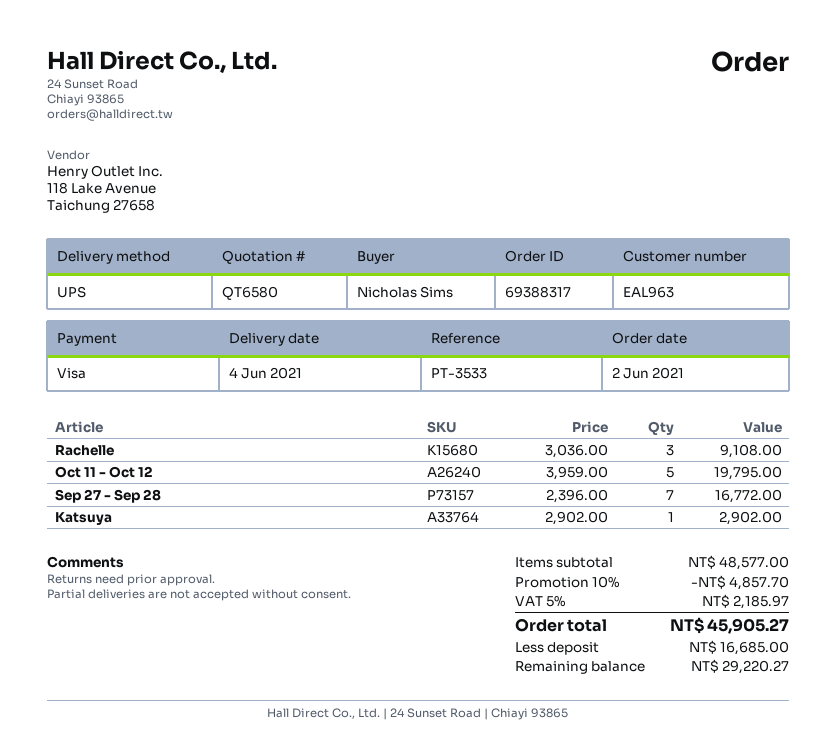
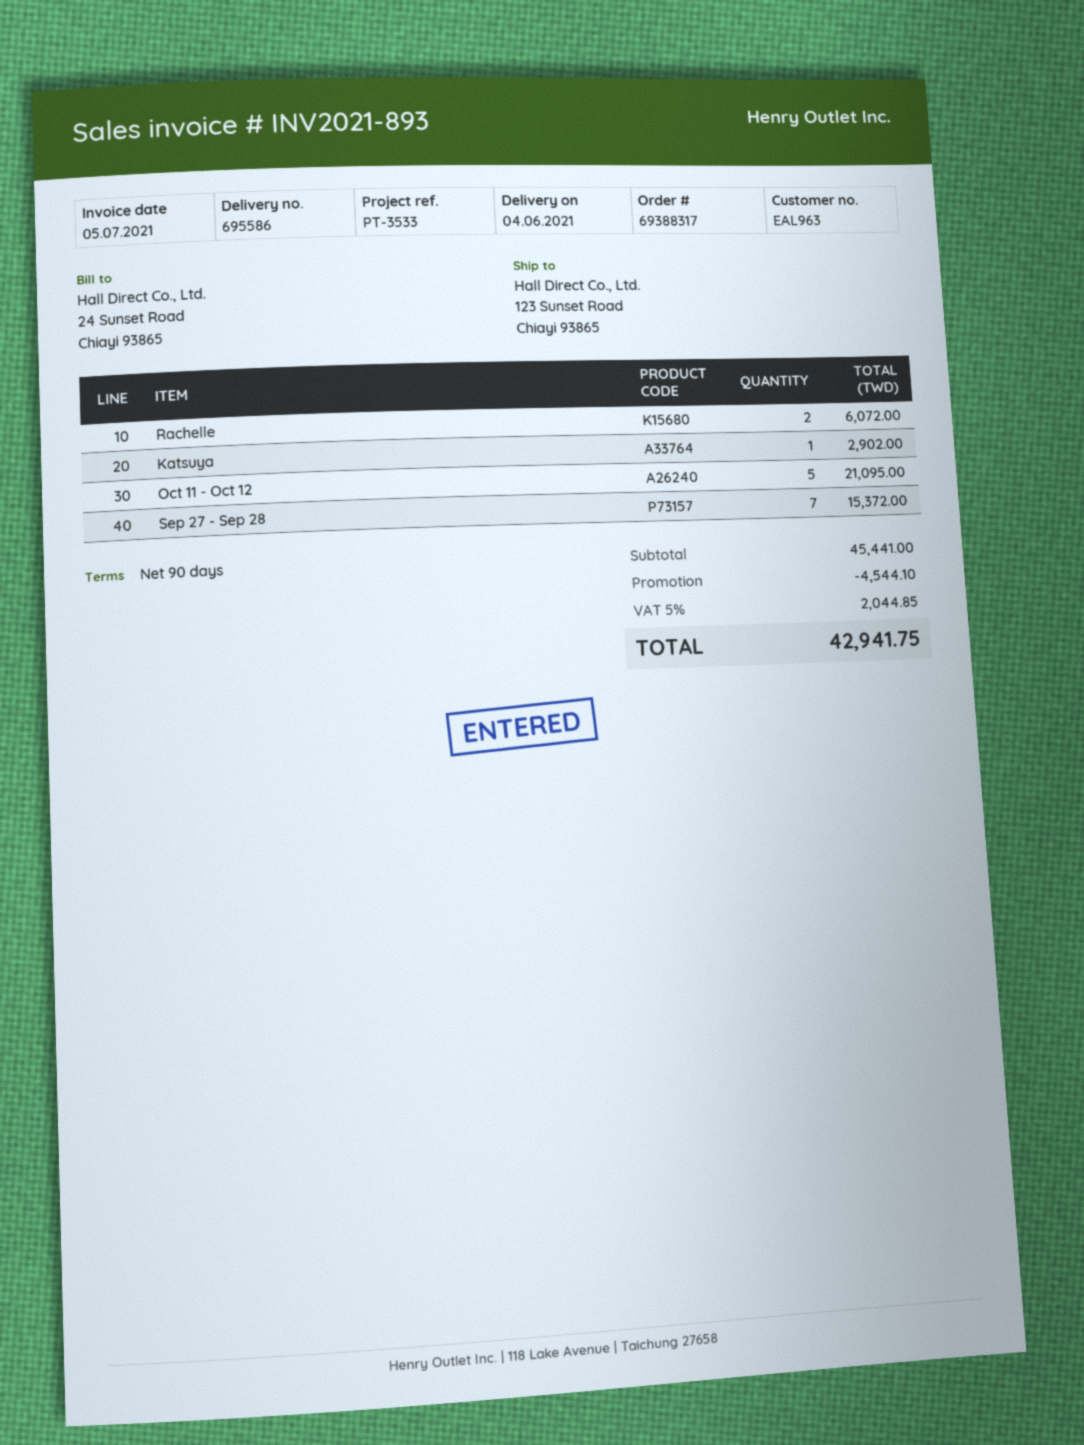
Rachelle: 3 for 9108.00 -> 2 for 6072.00
Oct 11 - Oct 12: 5 for 19795.00 -> 5 for 21095.00
Sep 27 - Sep 28: 7 for 16772.00 -> 7 for 15372.00
subtotal: 48577.00 -> 45441.00
discount: 4857.70 -> 4544.10
tax: 5% = 2185.97 -> 5% = 2044.85
total: 45905.27 -> 42941.75

